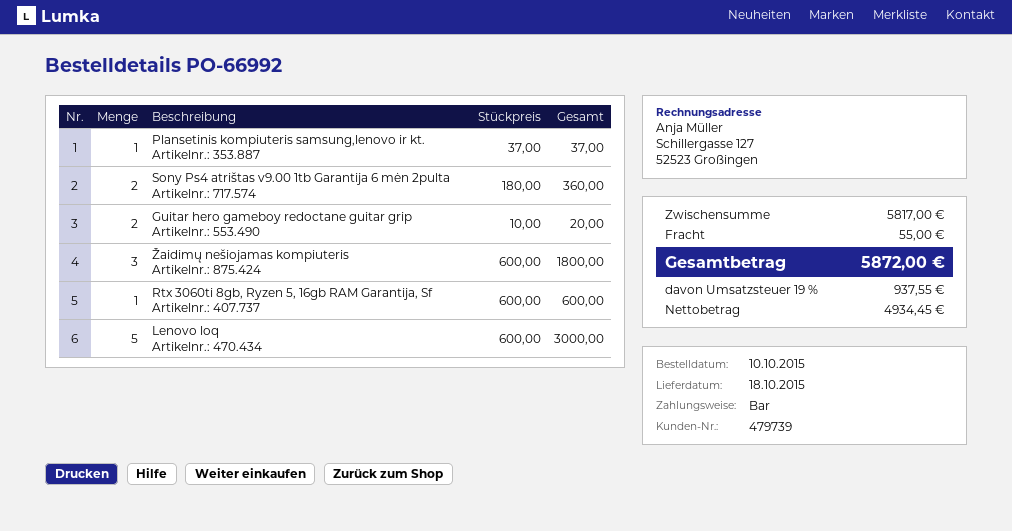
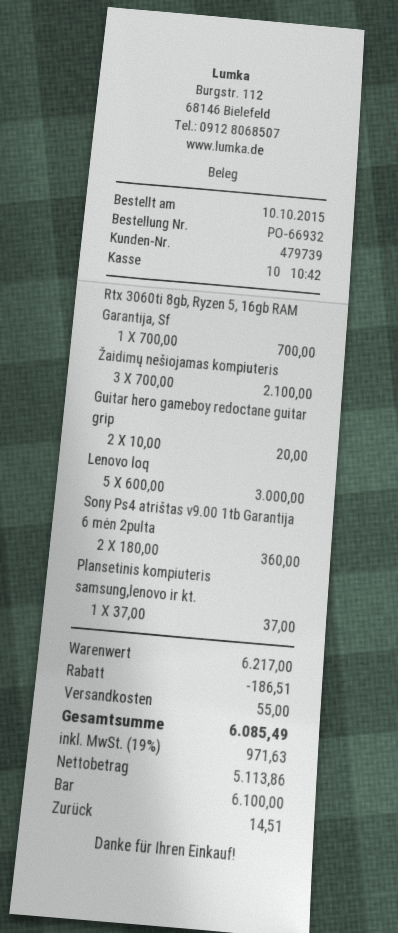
order number: PO-66992 -> PO-66932
Žaidimų nešiojamas kompiuteris: 3 x 600.00 = 1800.00 -> 3 x 700.00 = 2100.00
Rtx 3060ti 8gb, Ryzen 5, 16gb RAM Garantija, Sf: 1 x 600.00 = 600.00 -> 1 x 700.00 = 700.00
subtotal: 5817.00 -> 6217.00
discount: none -> 186.51
net: 4934.45 -> 5113.86
tax: 19% = 937.55 -> 19% = 971.63
total: 5872.00 -> 6085.49

